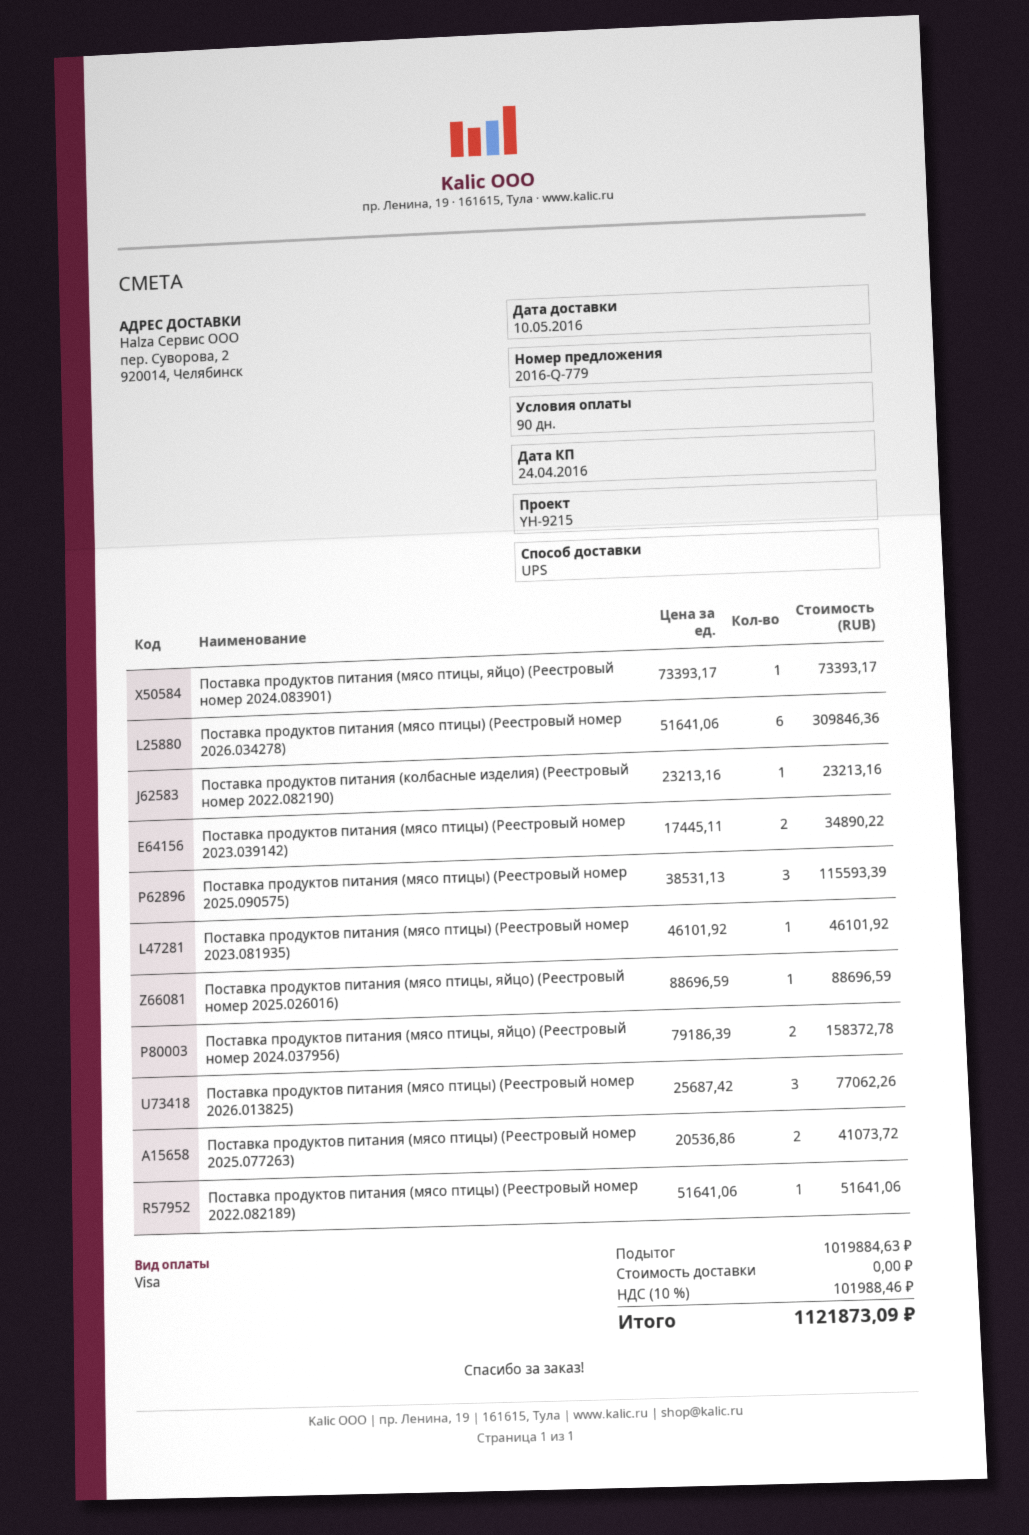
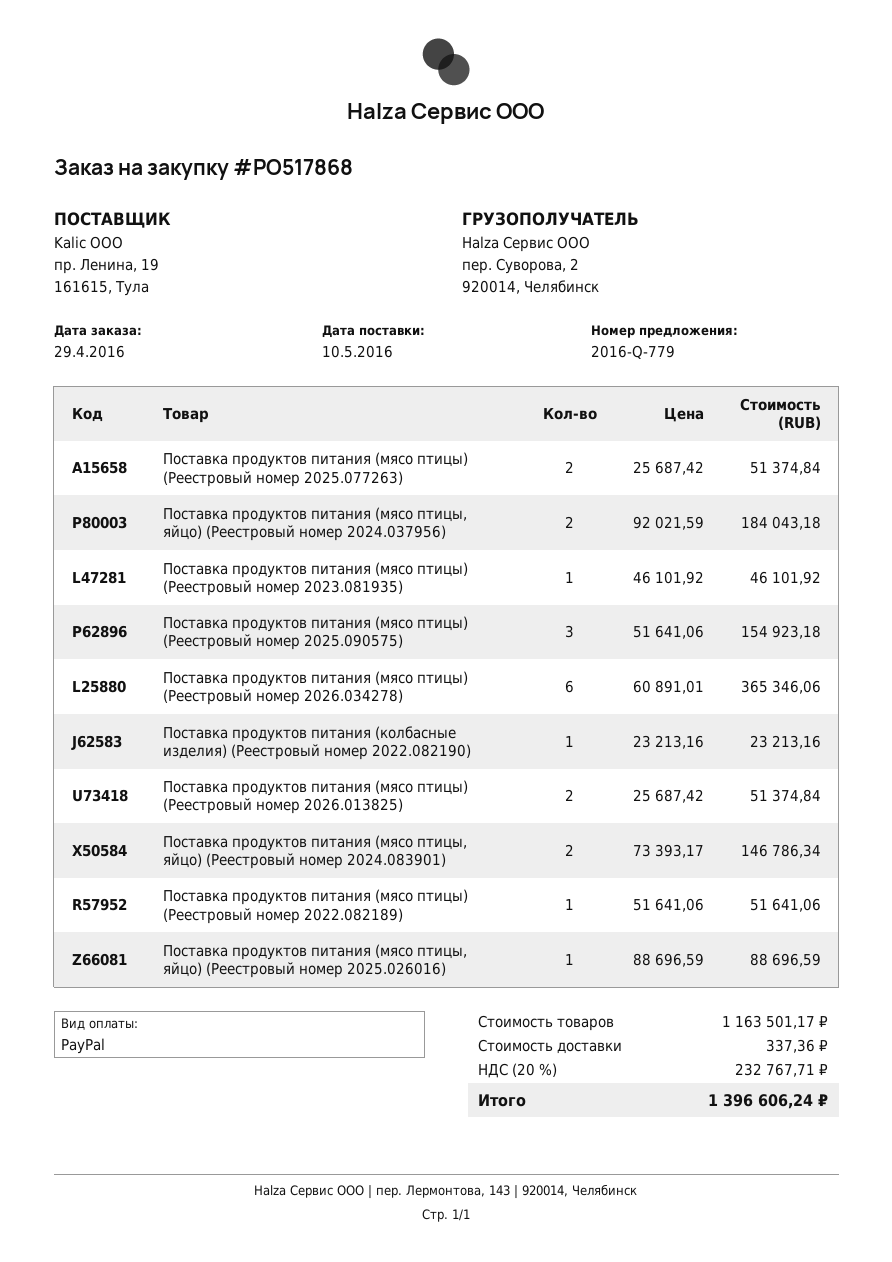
payment method: Visa -> PayPal
Поставка продуктов питания (мясо птицы, яйцо) (Реестровый номер 2024.083901): 1 x 73393.17 = 73393.17 -> 2 x 73393.17 = 146786.34
Поставка продуктов питания (мясо птицы) (Реестровый номер 2026.034278): 6 x 51641.06 = 309846.36 -> 6 x 60891.01 = 365346.06
Поставка продуктов питания (мясо птицы) (Реестровый номер 2023.039142): 2 x 17445.11 = 34890.22 -> none
Поставка продуктов питания (мясо птицы) (Реестровый номер 2025.090575): 3 x 38531.13 = 115593.39 -> 3 x 51641.06 = 154923.18
Поставка продуктов питания (мясо птицы, яйцо) (Реестровый номер 2024.037956): 2 x 79186.39 = 158372.78 -> 2 x 92021.59 = 184043.18
Поставка продуктов питания (мясо птицы) (Реестровый номер 2026.013825): 3 x 25687.42 = 77062.26 -> 2 x 25687.42 = 51374.84
Поставка продуктов питания (мясо птицы) (Реестровый номер 2025.077263): 2 x 20536.86 = 41073.72 -> 2 x 25687.42 = 51374.84
subtotal: 1019884.63 -> 1163501.17
shipping: 0.00 -> 337.36
tax: 10% = 101988.46 -> 20% = 232767.71
total: 1121873.09 -> 1396606.24

